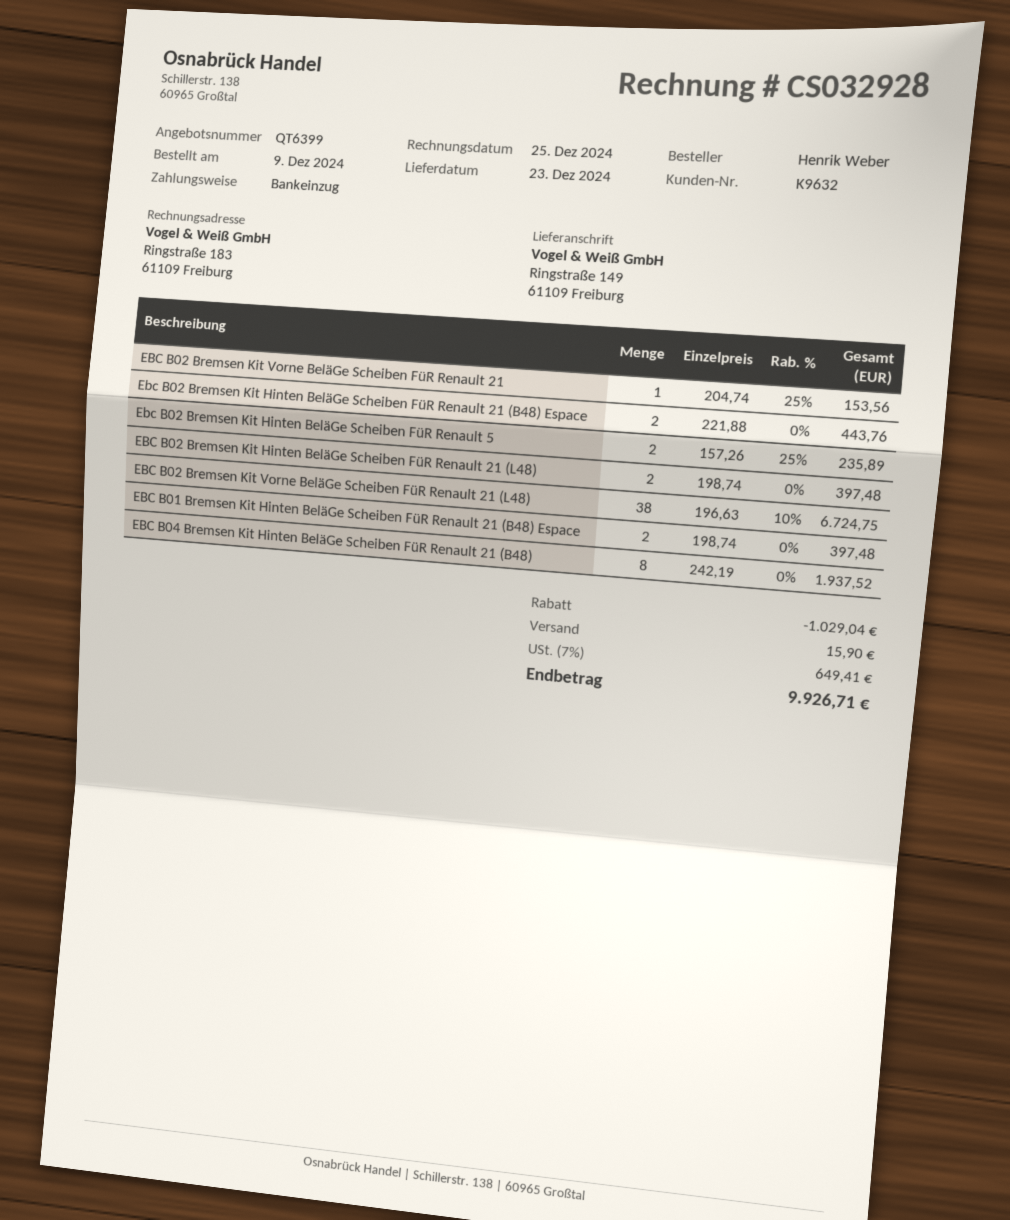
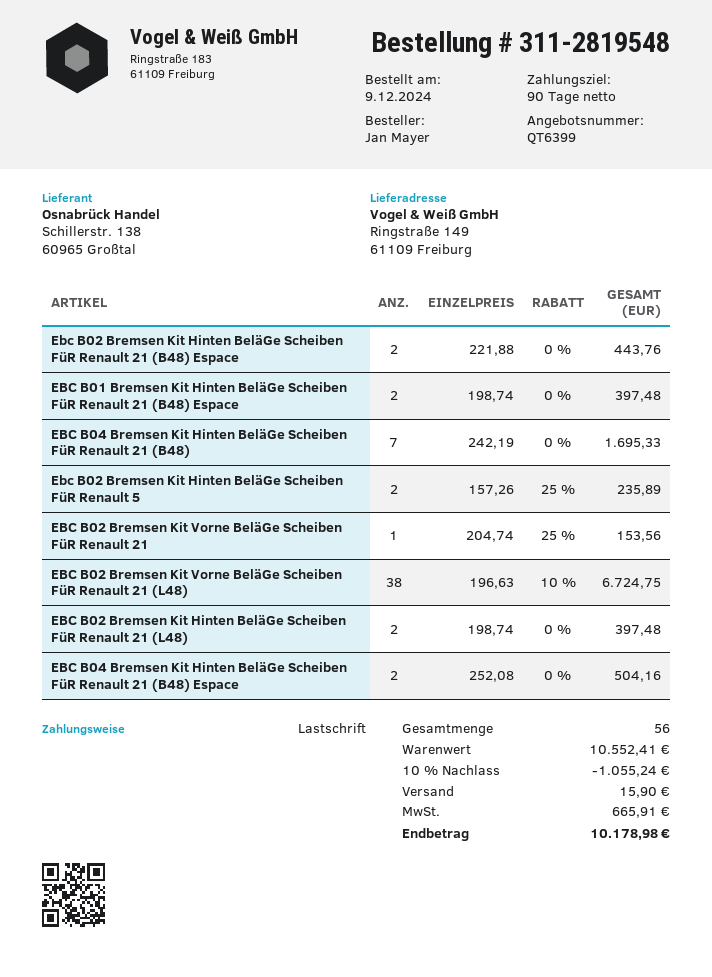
ordered by: Henrik Weber -> Jan Mayer
EBC B04 Bremsen Kit Hinten BeläGe Scheiben FüR Renault 21 (B48): 8 x 242.19 = 1937.52 -> 7 x 242.19 = 1695.33
EBC B04 Bremsen Kit Hinten BeläGe Scheiben FüR Renault 21 (B48) Espace: none -> 2 x 252.08 = 504.16
discount: 1029.04 -> 1055.24
tax: 649.41 -> 665.91
total: 9926.71 -> 10178.98

